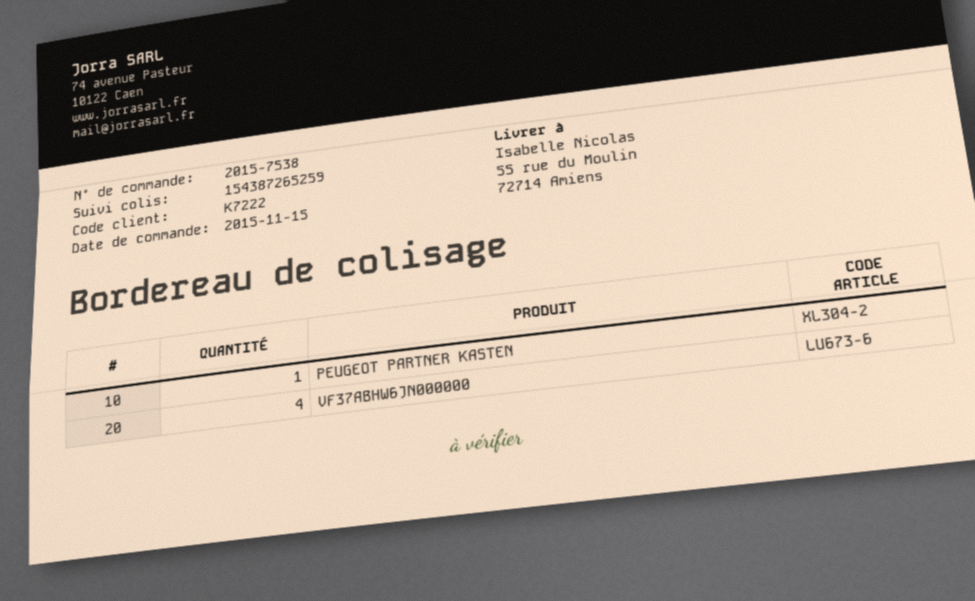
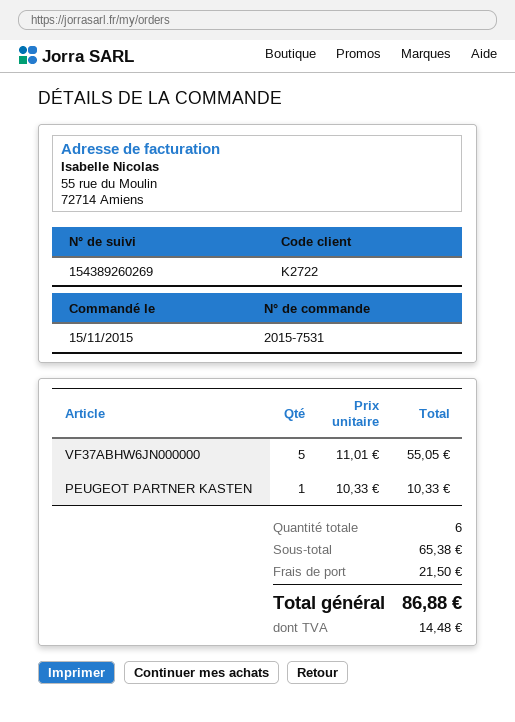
order number: 2015-7538 -> 2015-7531
customer number: K7222 -> K2722
tracking number: 154387265259 -> 154389260269
VF37ABHW6JN000000: 4 -> 5

